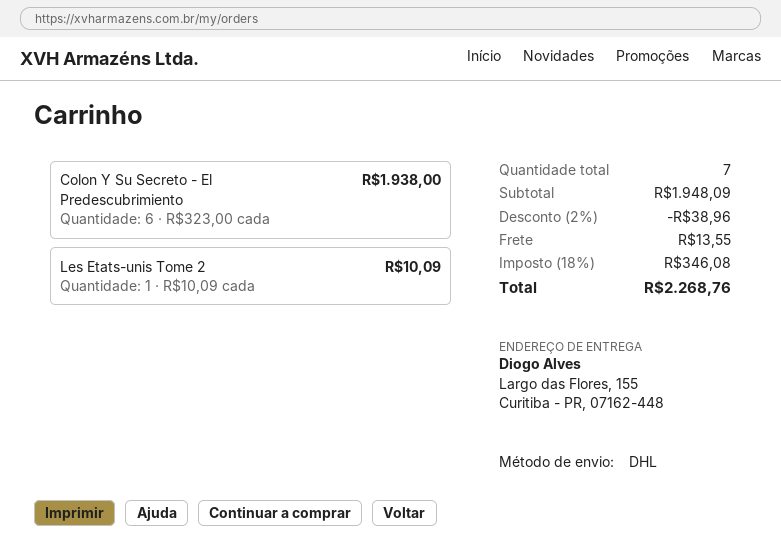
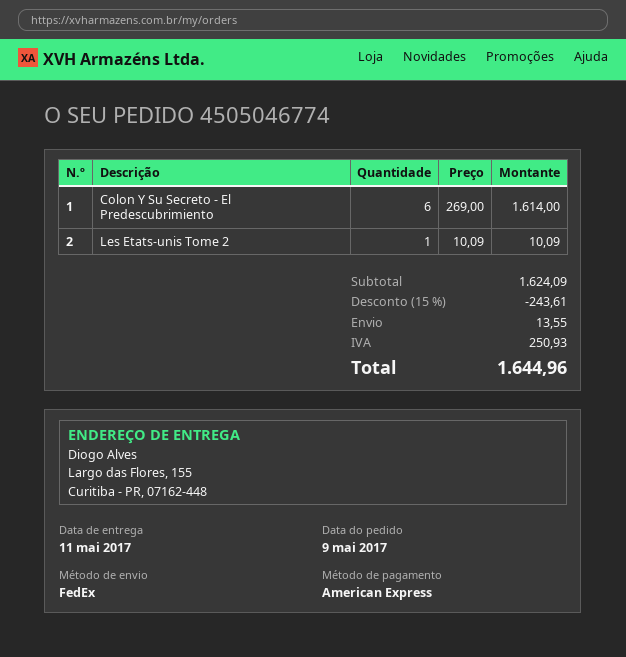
shipping method: DHL -> FedEx
Colon Y Su Secreto - El Predescubrimiento: 6 x 323.00 = 1938.00 -> 6 x 269.00 = 1614.00
subtotal: 1948.09 -> 1624.09
discount: 2% = 38.96 -> 15% = 243.61
tax: 346.08 -> 250.93
total: 2268.76 -> 1644.96

